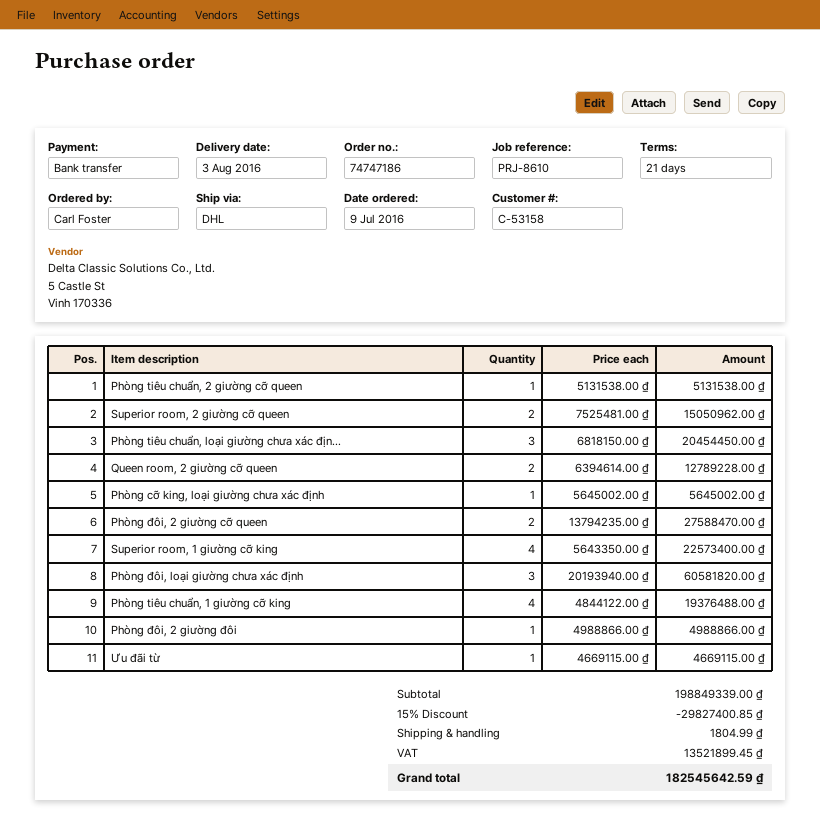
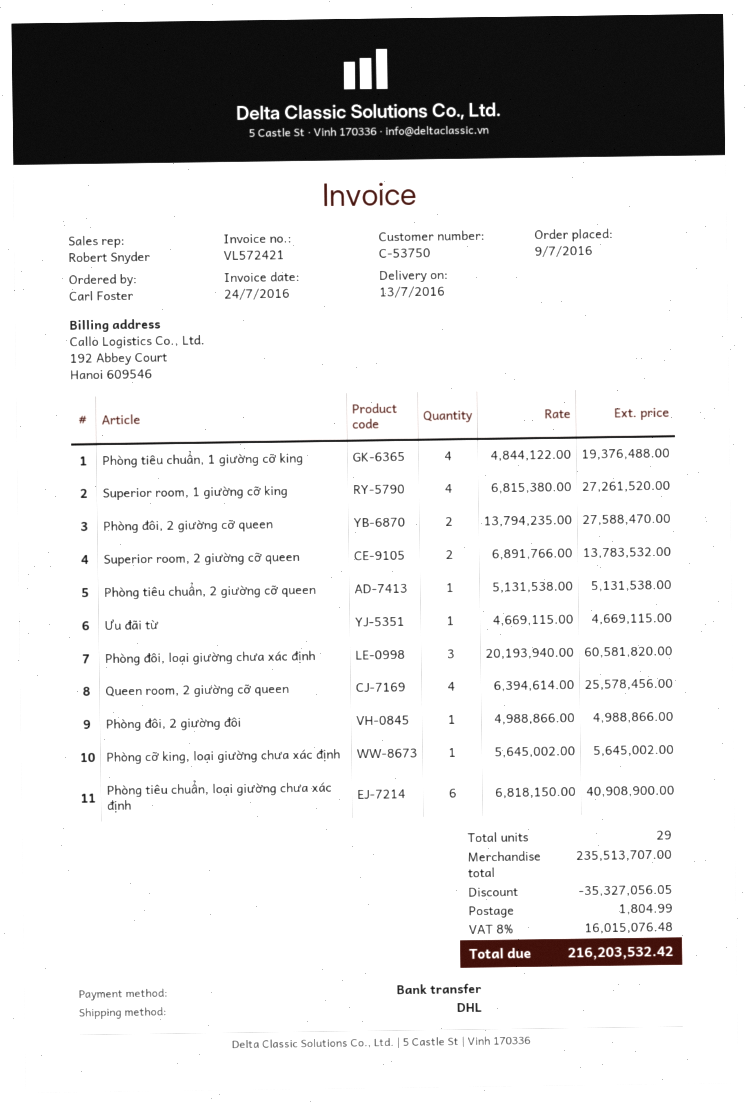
delivery date: 2016-08-03 -> 2016-07-13
customer number: C-53158 -> C-53750
Superior room, 2 giường cỡ queen: 2 x 7525481.00 = 15050962.00 -> 2 x 6891766.00 = 13783532.00
Phòng tiêu chuẩn, loại giường chưa xác địn...: 3 x 6818150.00 = 20454450.00 -> 6 x 6818150.00 = 40908900.00
Queen room, 2 giường cỡ queen: 2 x 6394614.00 = 12789228.00 -> 4 x 6394614.00 = 25578456.00
Superior room, 1 giường cỡ king: 4 x 5643350.00 = 22573400.00 -> 4 x 6815380.00 = 27261520.00
subtotal: 198849339.00 -> 235513707.00
discount: 29827400.85 -> 35327056.05
tax: 13521899.45 -> 16015076.48
total: 182545642.59 -> 216203532.42

